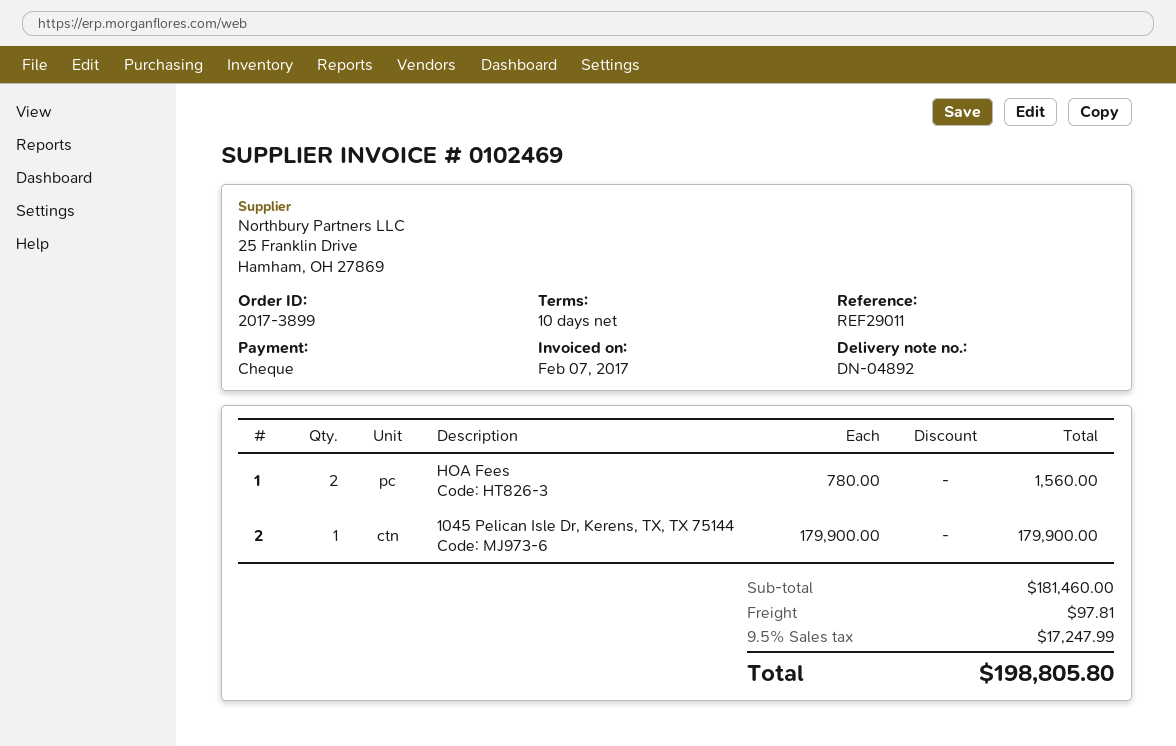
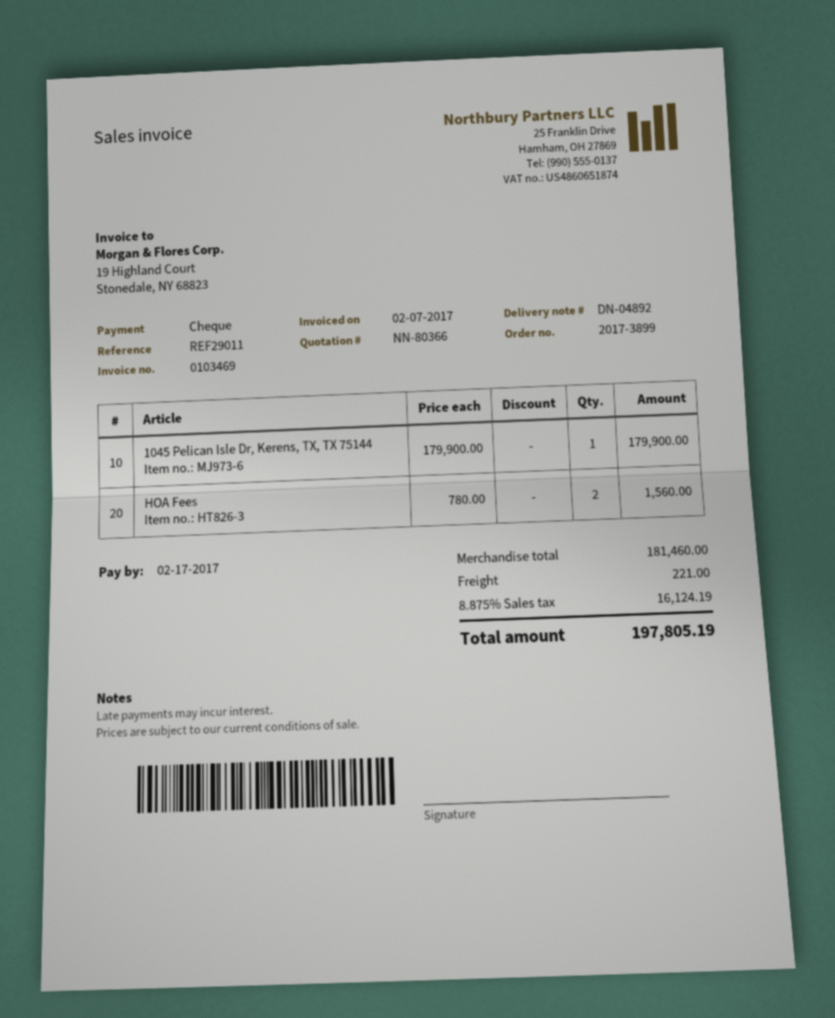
invoice number: 0102469 -> 0103469
shipping: 97.81 -> 221.00
tax: 9.5% = 17247.99 -> 8.875% = 16124.19
total: 198805.80 -> 197805.19

